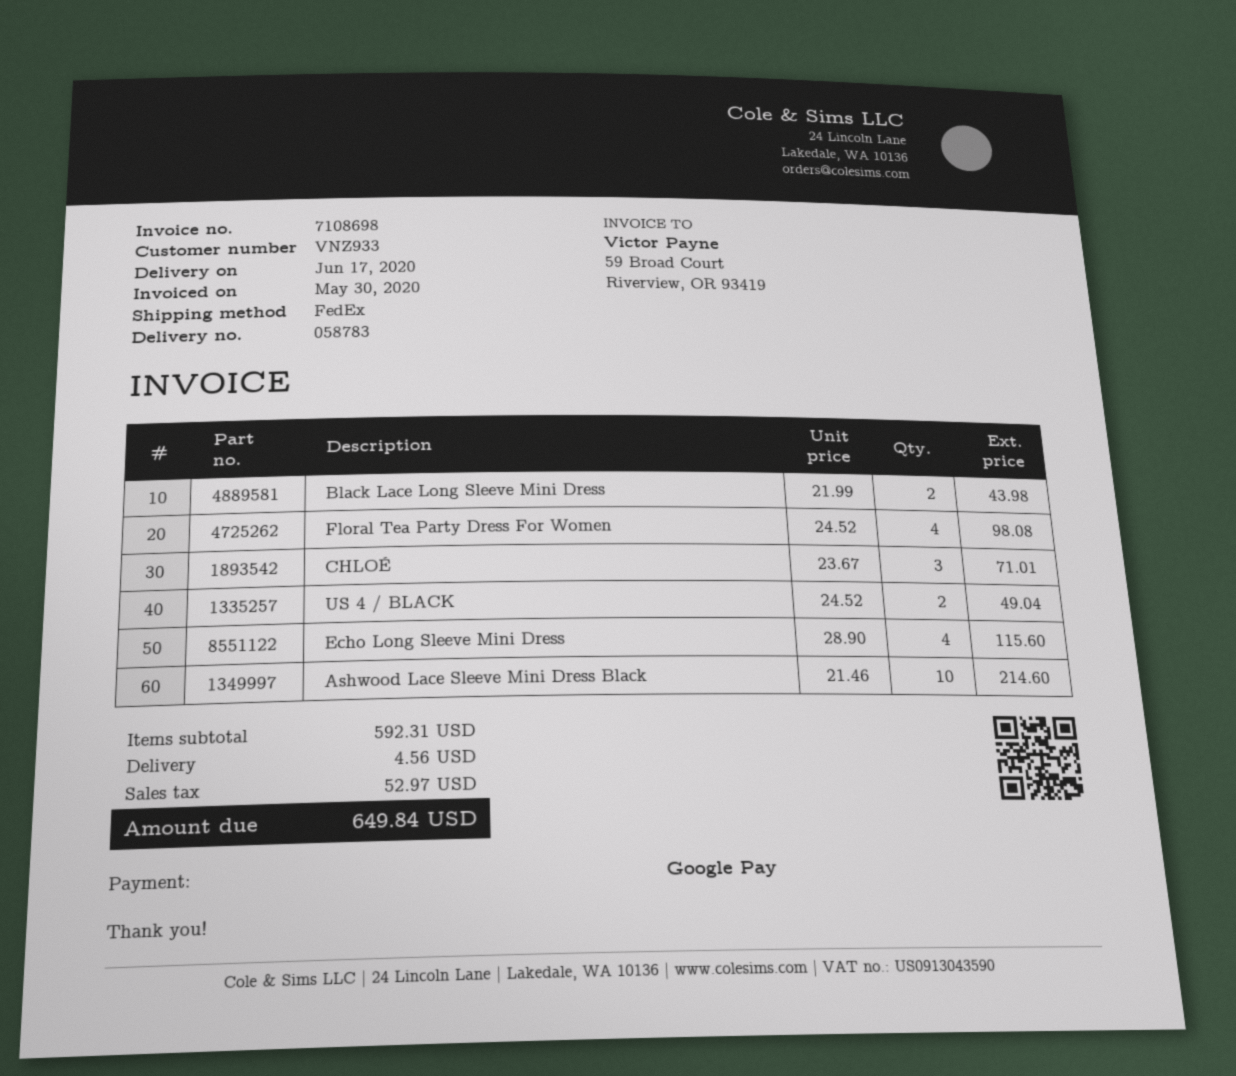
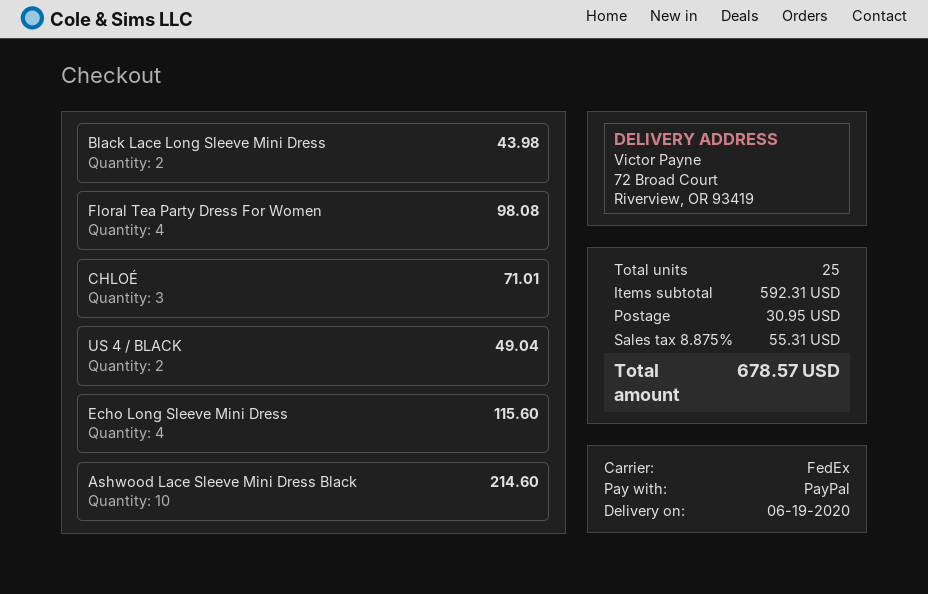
delivery date: 2020-06-17 -> 2020-06-19
payment method: Google Pay -> PayPal
shipping: 4.56 -> 30.95
tax: 52.97 -> 55.31
total: 649.84 -> 678.57

